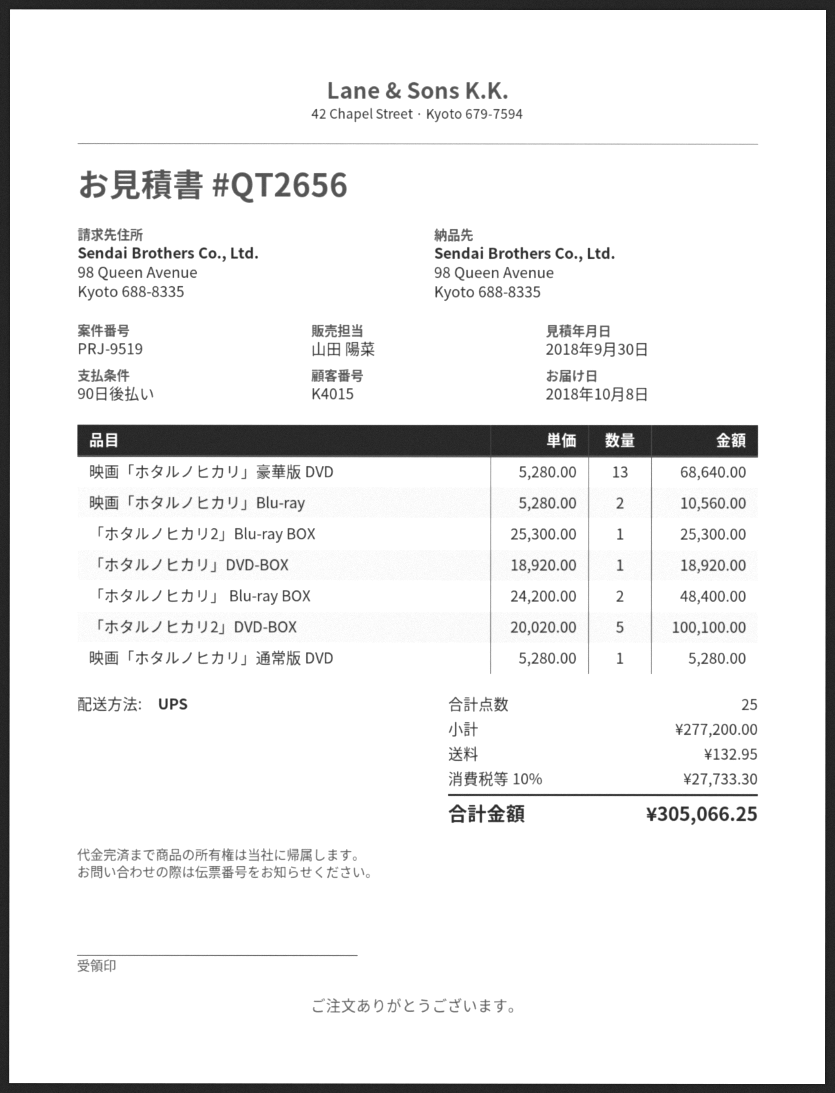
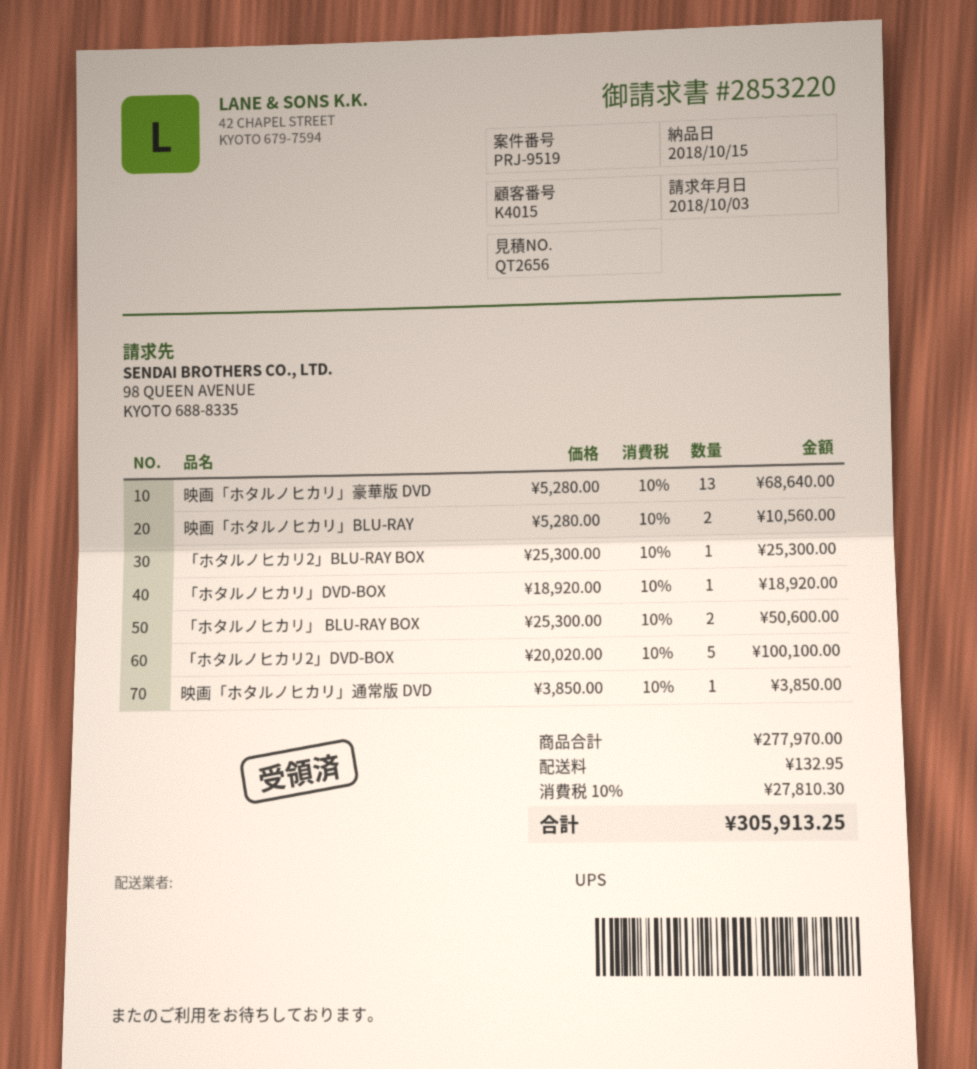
delivery date: 2018-10-08 -> 2018-10-15
「ホタルノヒカリ」 Blu-ray BOX: 2 x 24200.00 = 48400.00 -> 2 x 25300.00 = 50600.00
映画「ホタルノヒカリ」通常版 DVD: 1 x 5280.00 = 5280.00 -> 1 x 3850.00 = 3850.00
subtotal: 277200.00 -> 277970.00
tax: 10% = 27733.30 -> 10% = 27810.30
total: 305066.25 -> 305913.25

